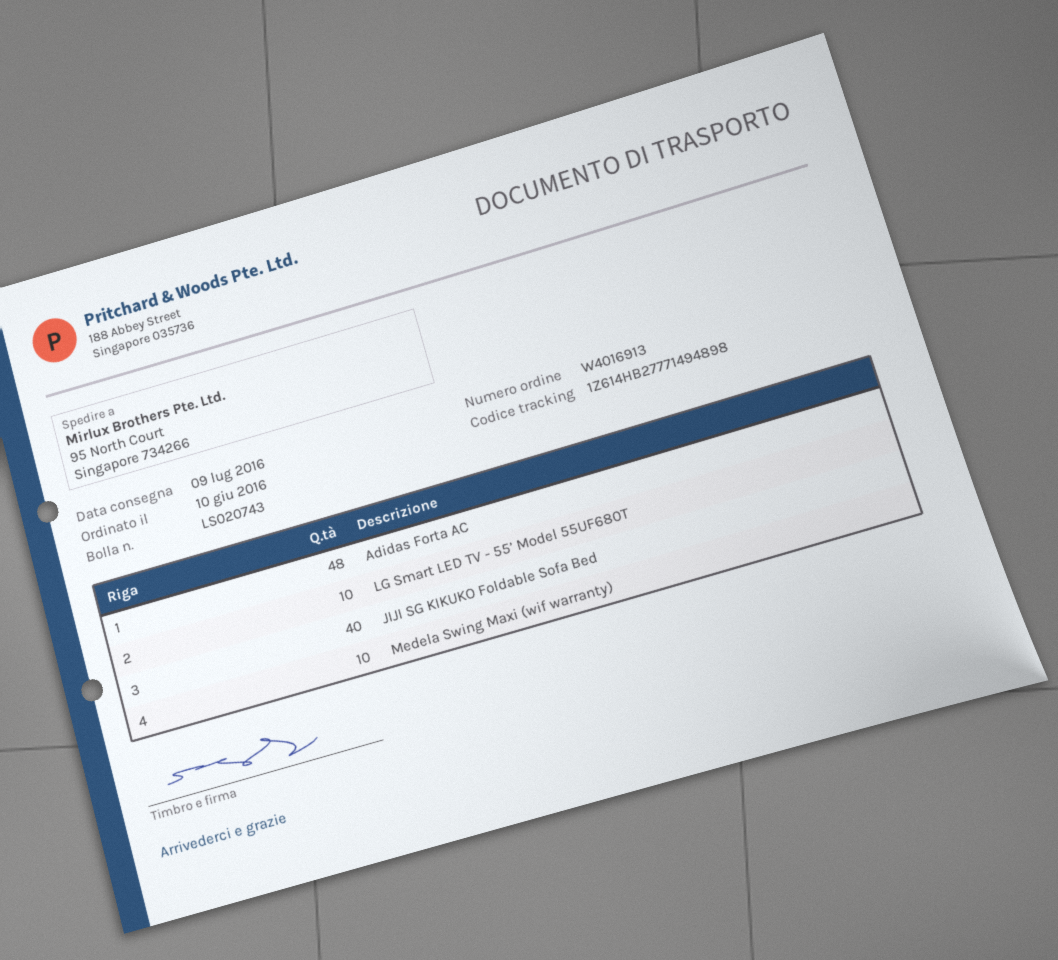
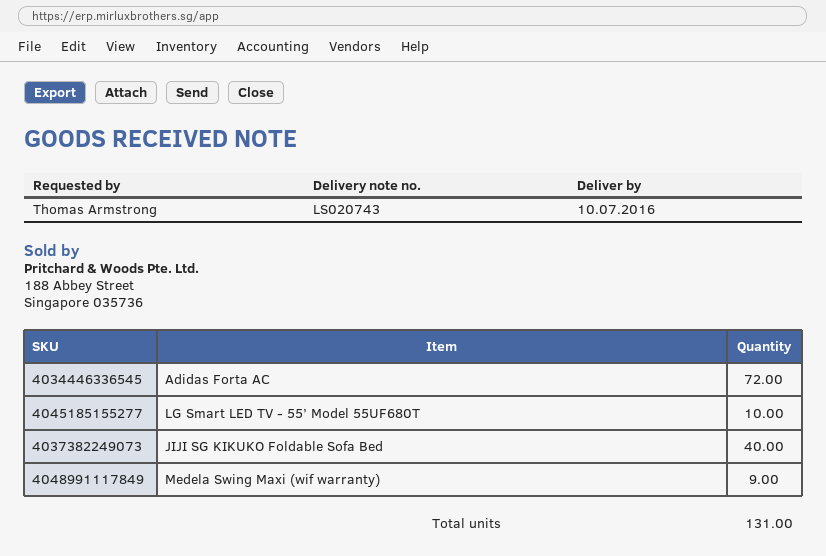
delivery date: 2016-07-09 -> 2016-07-10
Adidas Forta AC: 48 -> 72
Medela Swing Maxi (wif warranty): 10 -> 9

